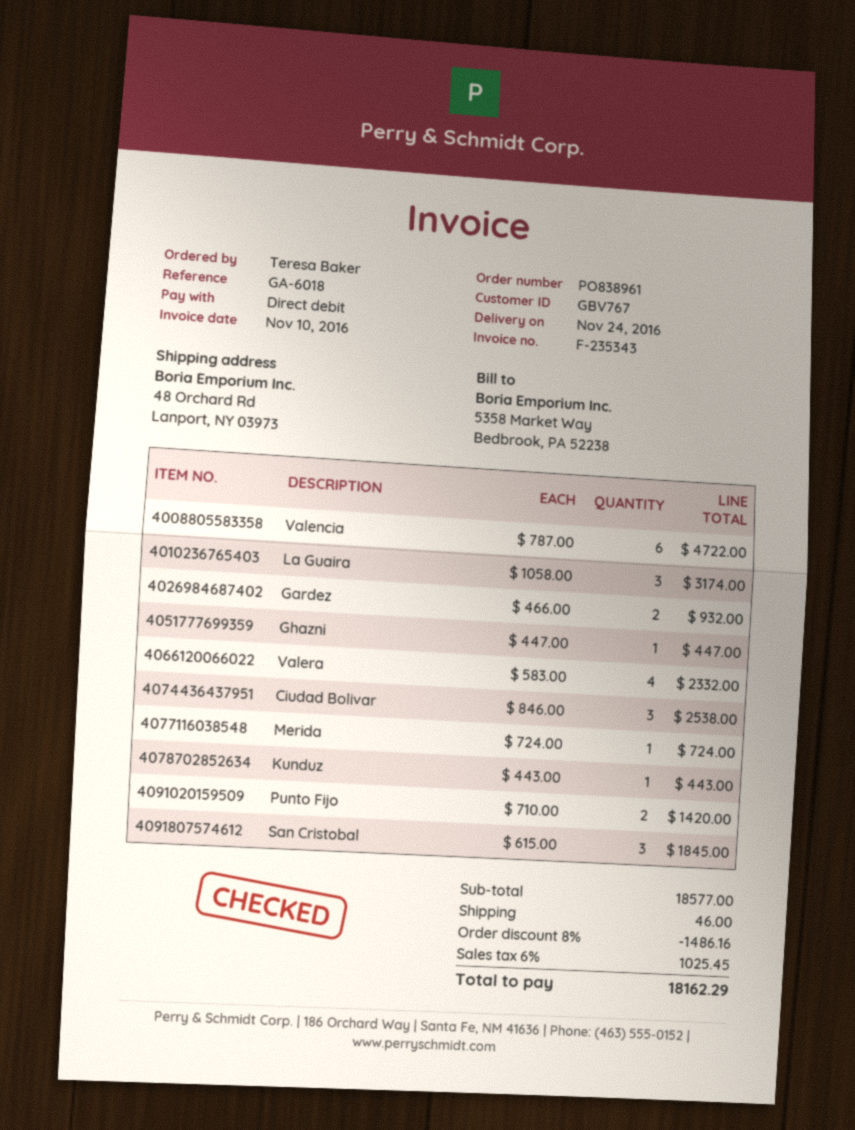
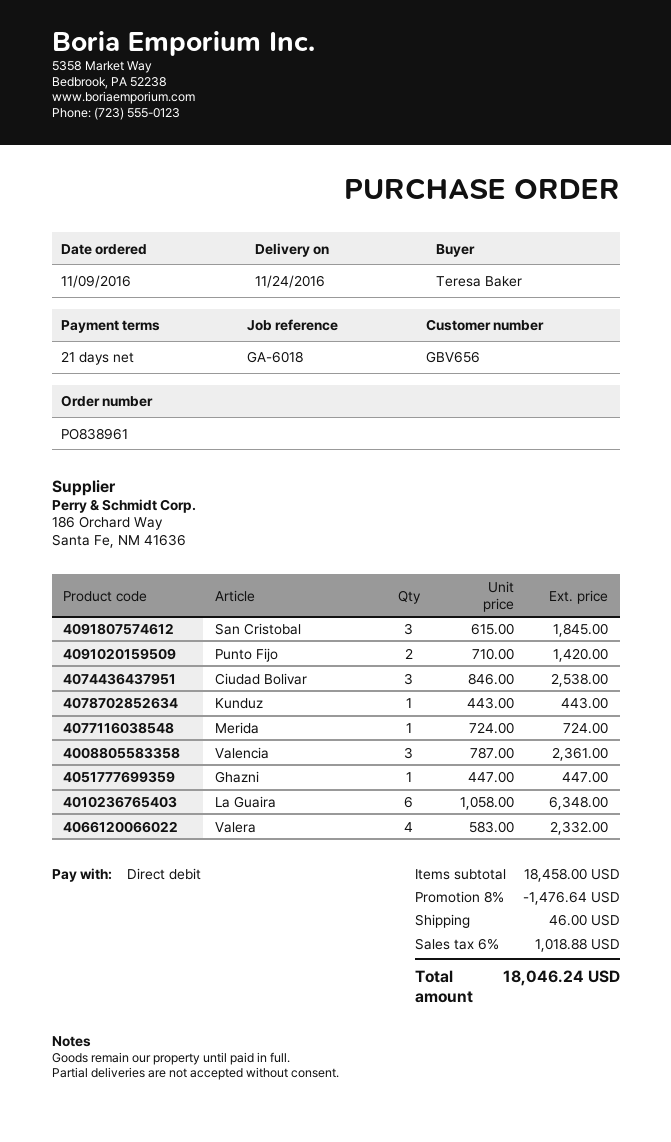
customer number: GBV767 -> GBV656
Valencia: 6 x 787.00 = 4722.00 -> 3 x 787.00 = 2361.00
La Guaira: 3 x 1058.00 = 3174.00 -> 6 x 1058.00 = 6348.00
Gardez: 2 x 466.00 = 932.00 -> none
subtotal: 18577.00 -> 18458.00
discount: 8% = 1486.16 -> 8% = 1476.64
tax: 6% = 1025.45 -> 6% = 1018.88
total: 18162.29 -> 18046.24

